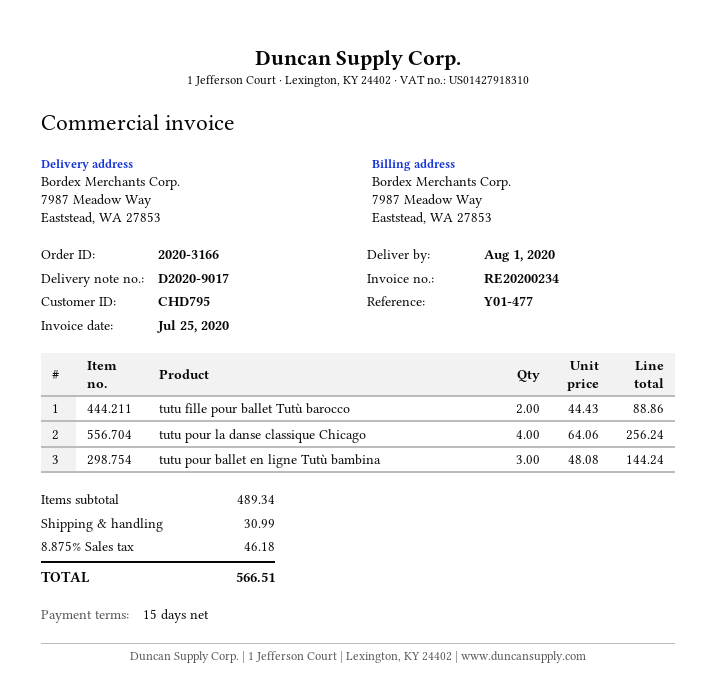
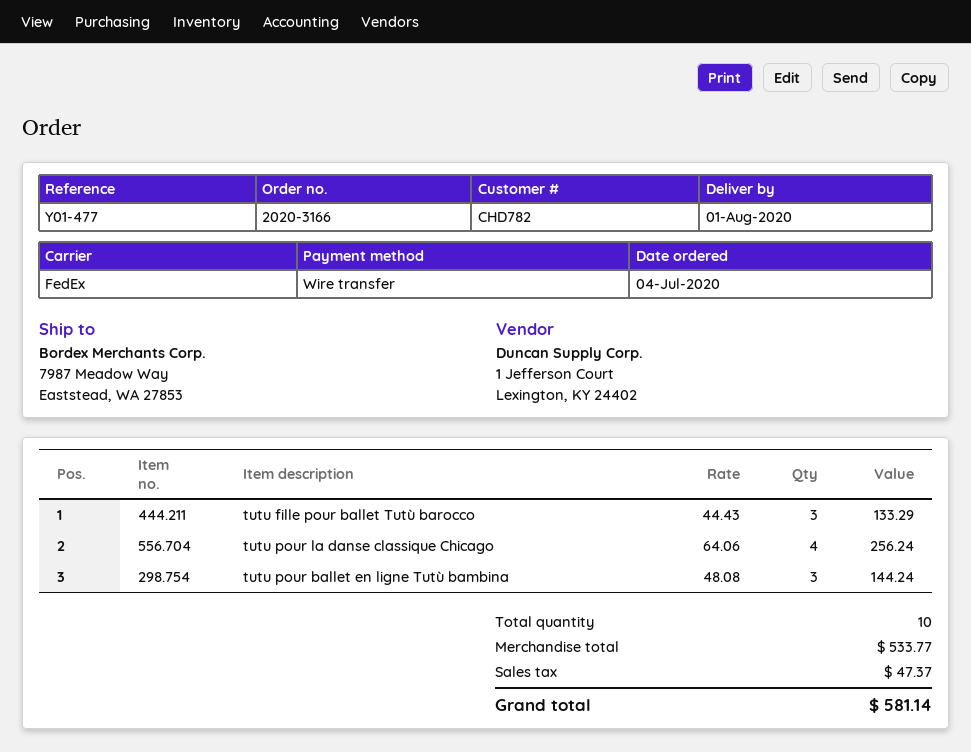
customer number: CHD795 -> CHD782
tutu fille pour ballet Tutù barocco: 2 x 44.43 = 88.86 -> 3 x 44.43 = 133.29
subtotal: 489.34 -> 533.77
shipping: 30.99 -> none
tax: 46.18 -> 47.37
total: 566.51 -> 581.14

